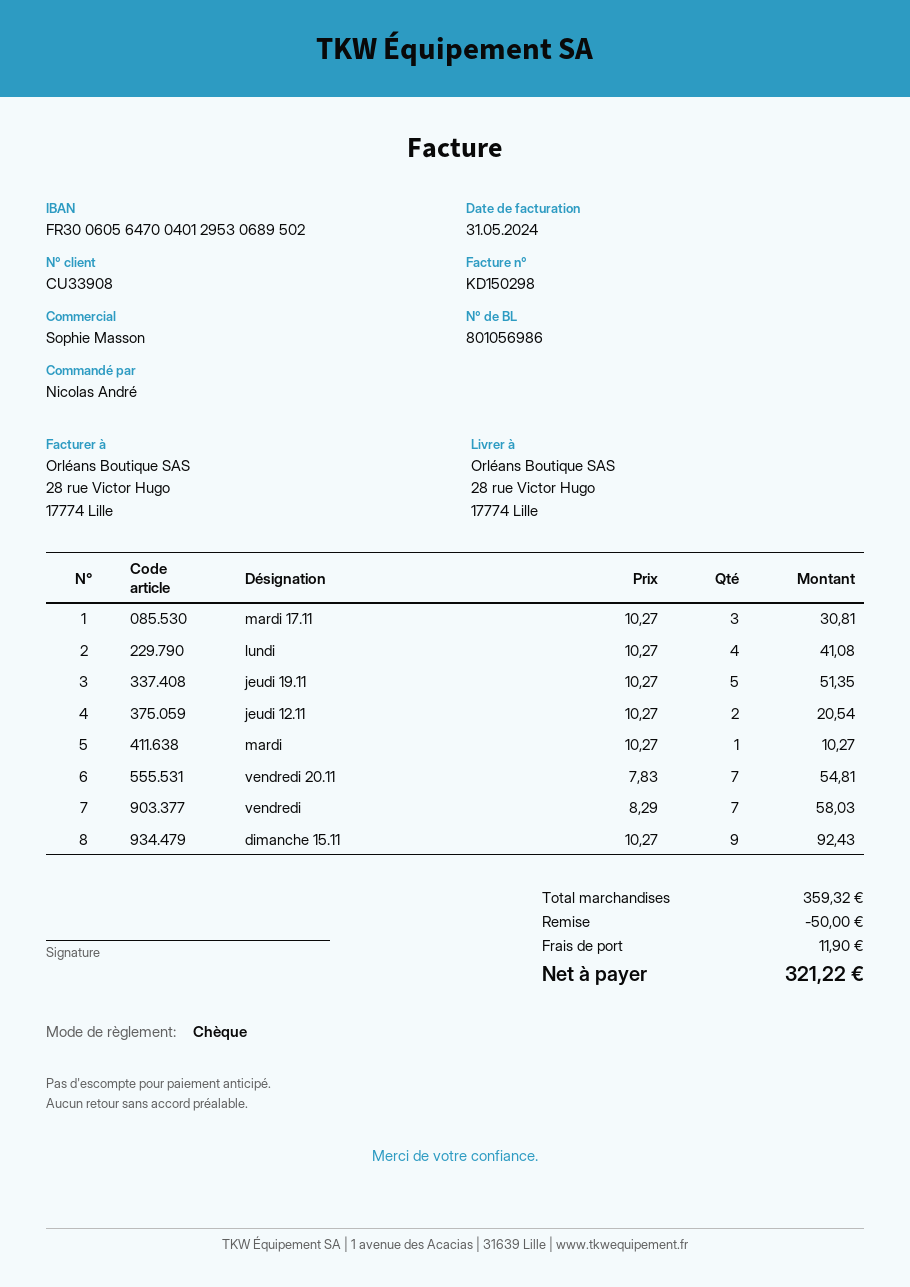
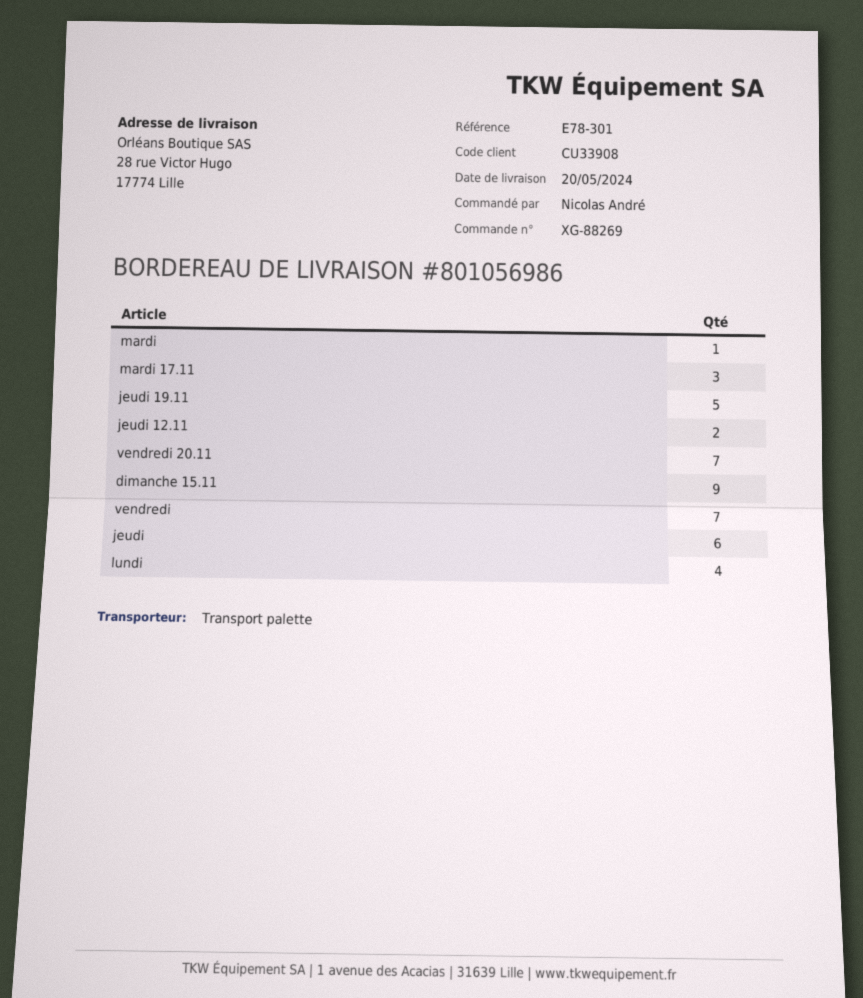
jeudi: none -> 6

